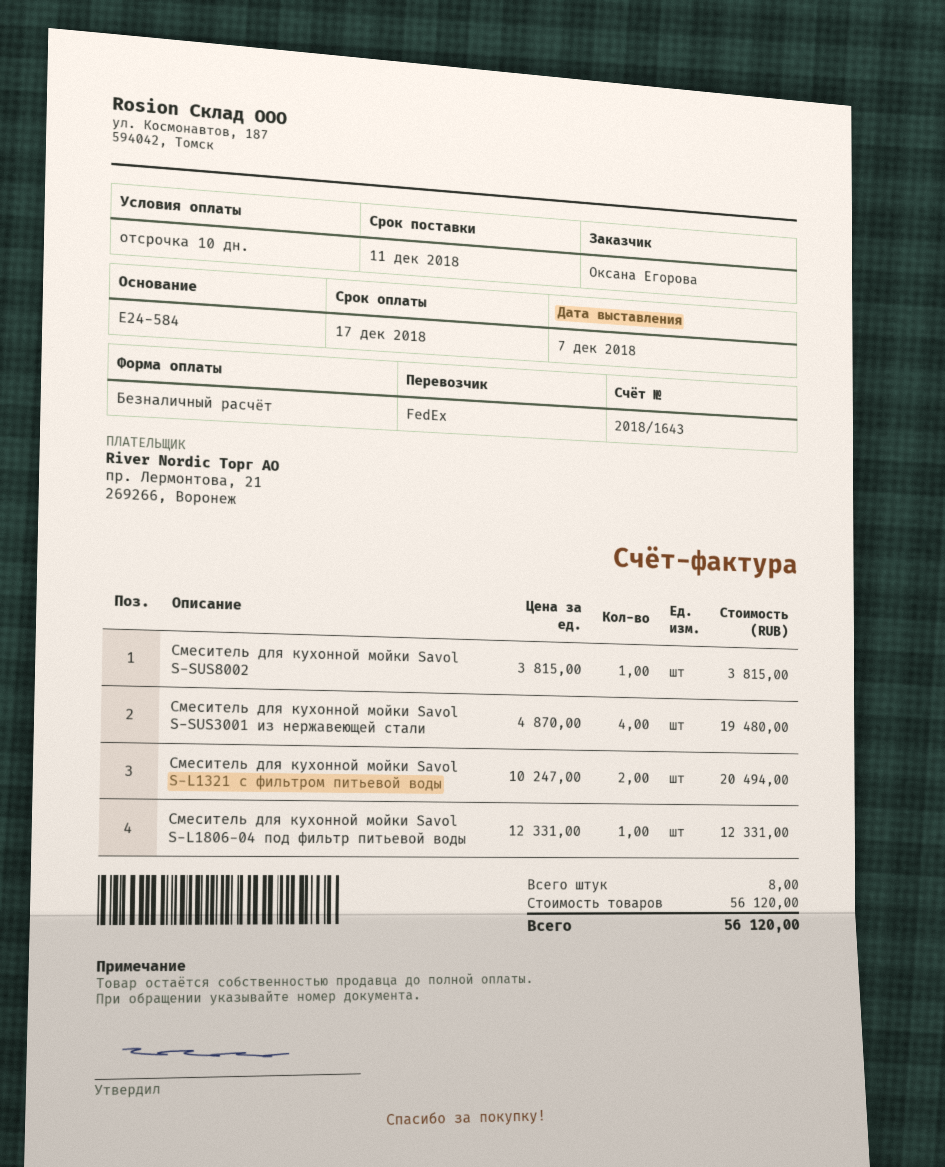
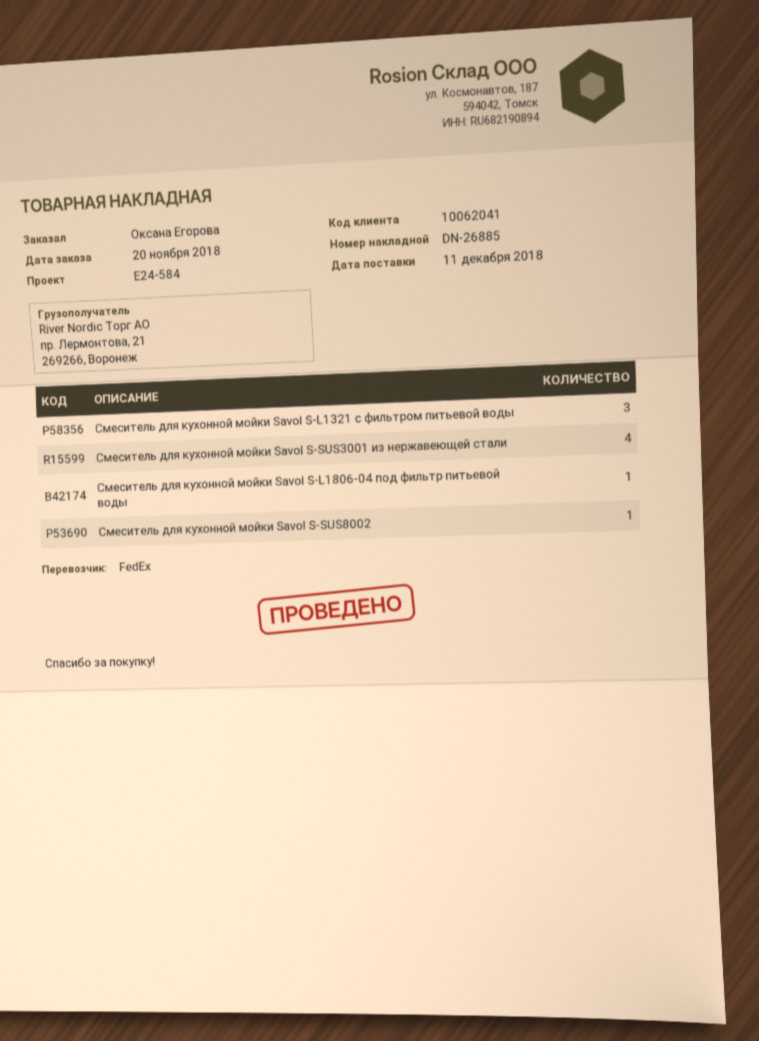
Смеситель для кухонной мойки Savol S-L1321 с фильтром питьевой воды: 2 -> 3

